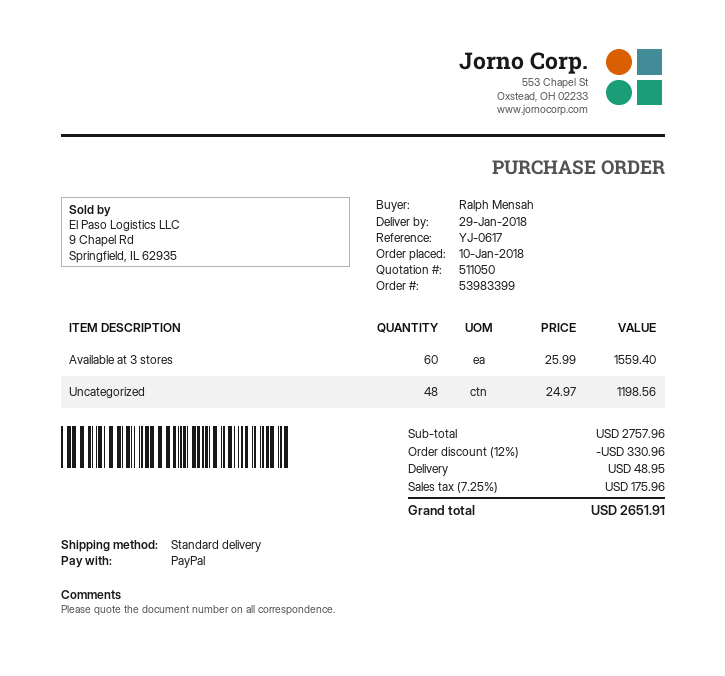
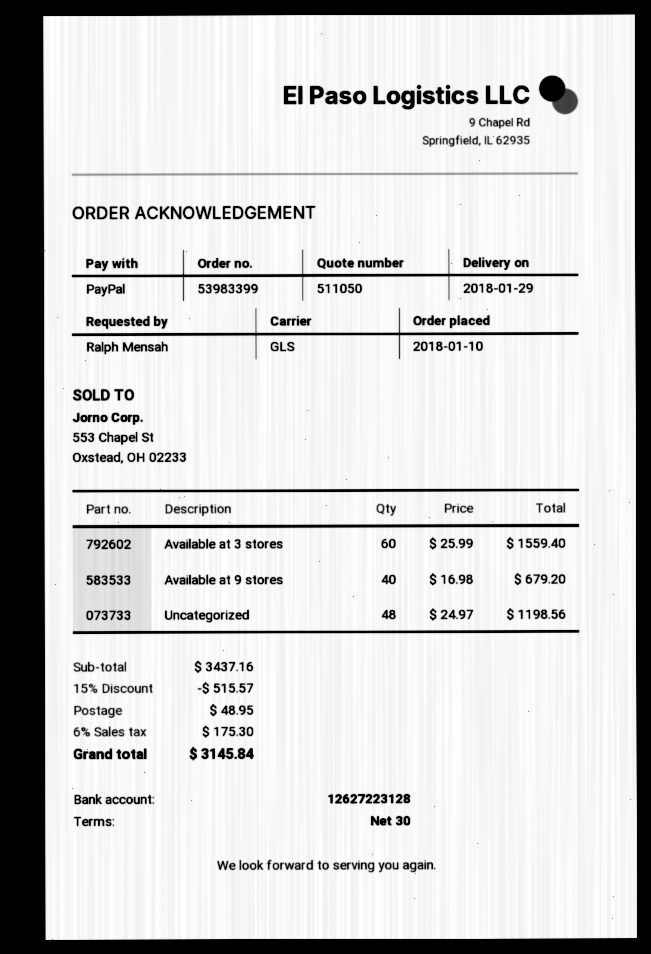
shipping method: standard -> GLS
Available at 9 stores: none -> 40 x 16.98 = 679.20
subtotal: 2757.96 -> 3437.16
discount: 12% = 330.96 -> 15% = 515.57
tax: 7.25% = 175.96 -> 6% = 175.30
total: 2651.91 -> 3145.84

